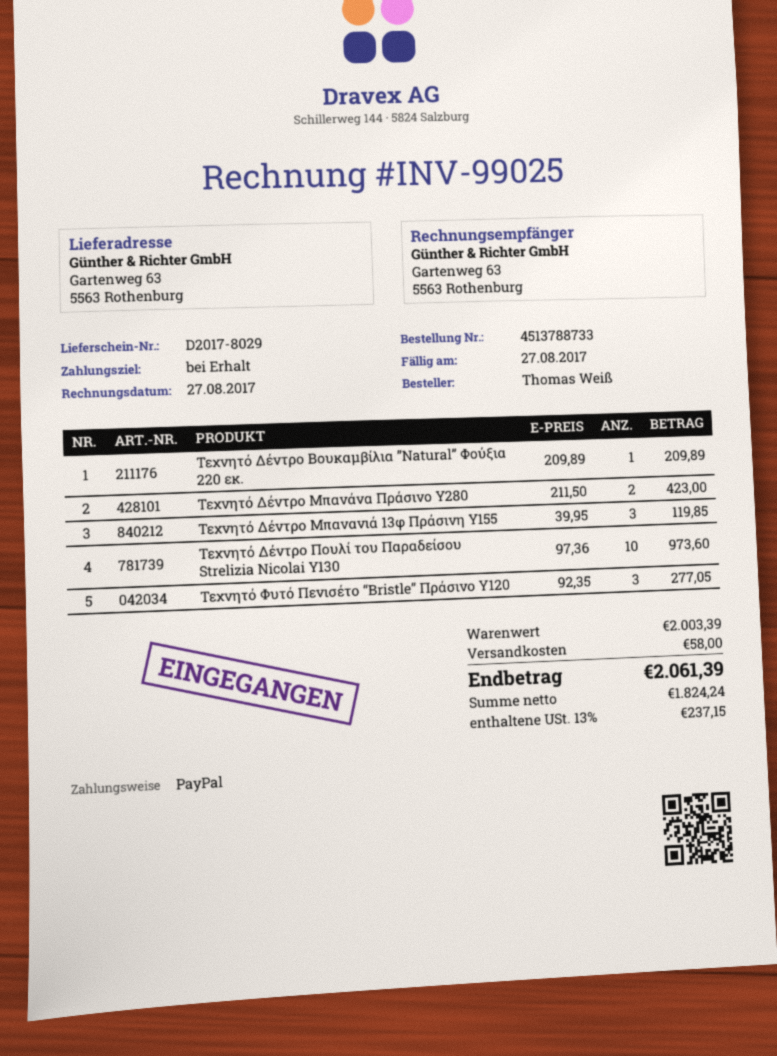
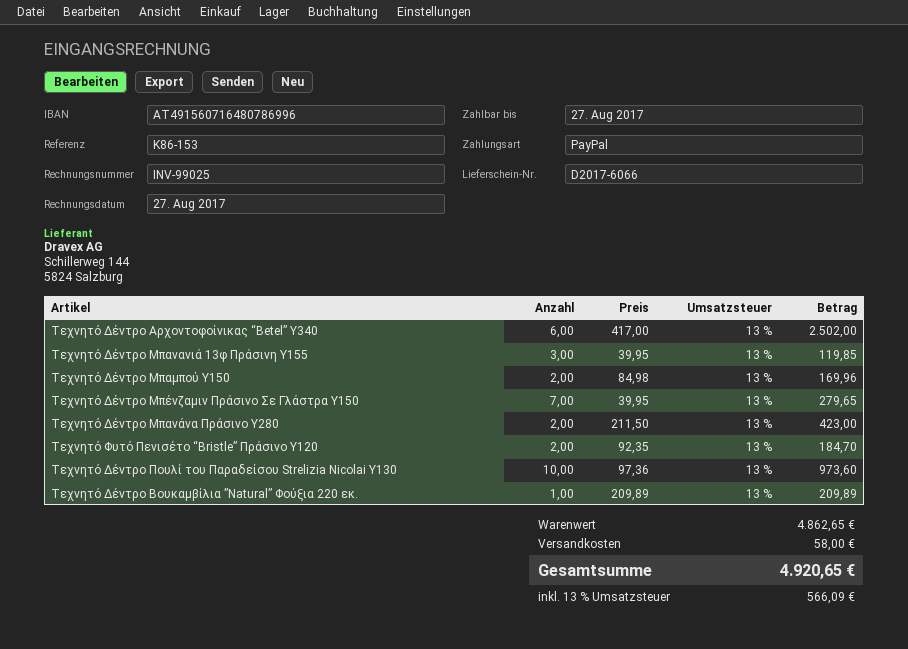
delivery note number: D2017-8029 -> D2017-6066
Τεχνητό Φυτό Πενισέτο “Bristle” Πράσινο Y120: 3 x 92.35 = 277.05 -> 2 x 92.35 = 184.70
Τεχνητό Δέντρο Αρχοντοφοίνικας “Betel” Υ340: none -> 6 x 417.00 = 2502.00
Τεχνητό Δέντρο Μπαμπού Υ150: none -> 2 x 84.98 = 169.96
Τεχνητό Δέντρο Μπένζαμιν Πράσινο Σε Γλάστρα Y150: none -> 7 x 39.95 = 279.65
subtotal: 2003.39 -> 4862.65
tax: 13% = 237.15 -> 13% = 566.09
total: 2061.39 -> 4920.65

